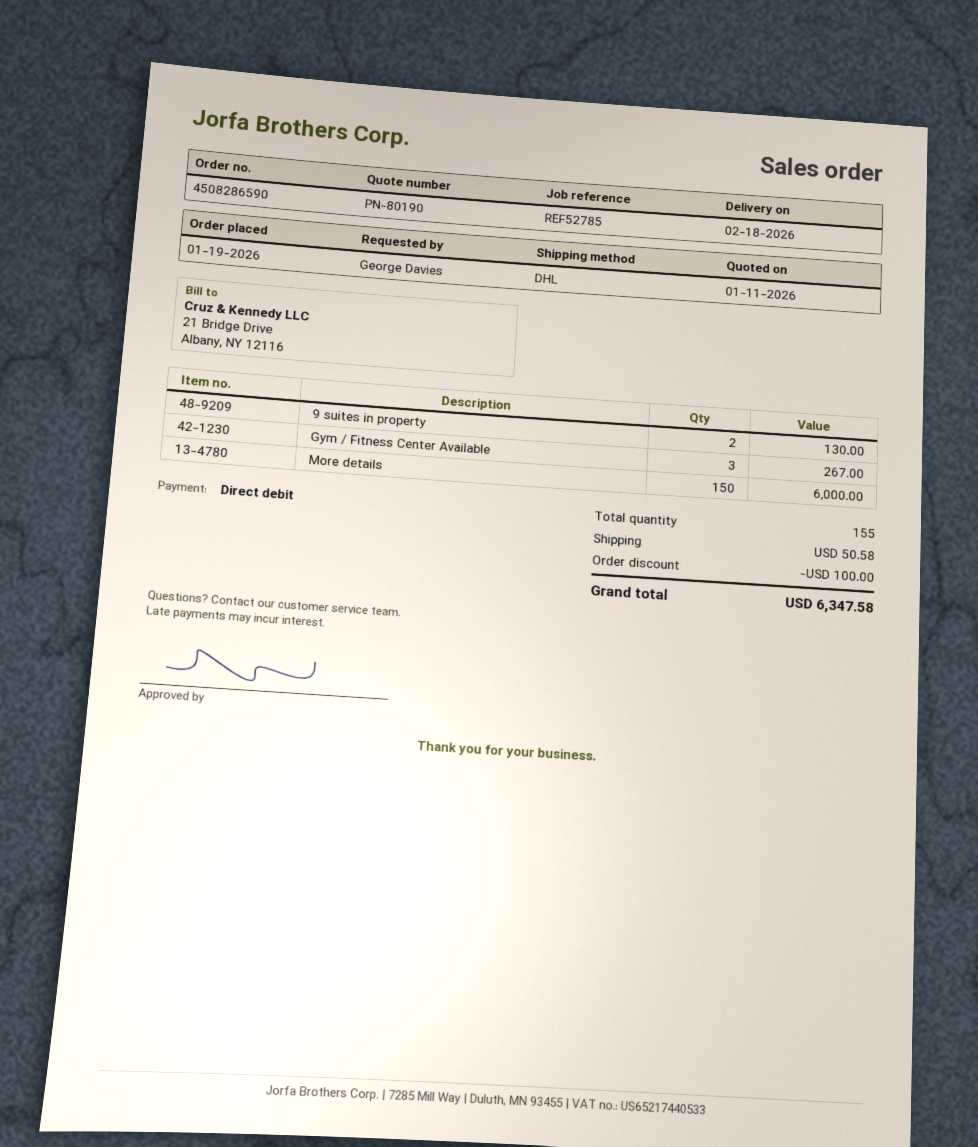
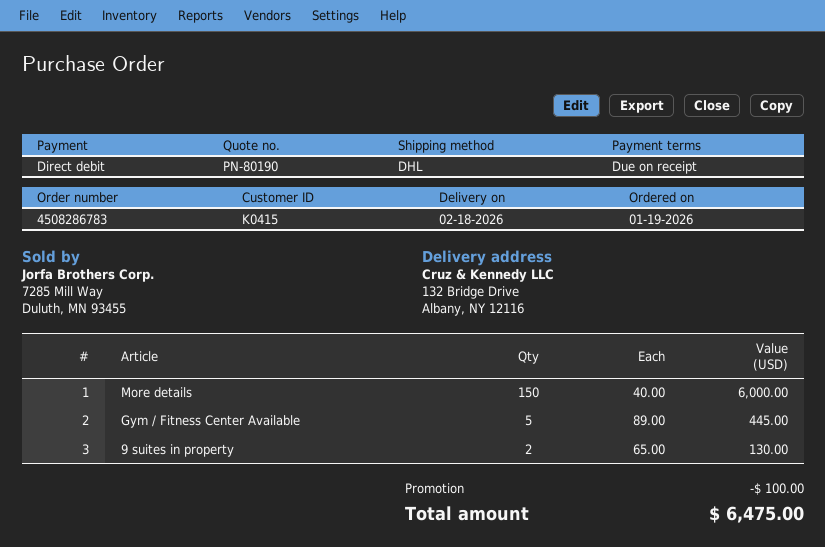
order number: 4508286590 -> 4508286783
Gym / Fitness Center Available: 3 for 267.00 -> 5 for 445.00
shipping: 50.58 -> none
total: 6347.58 -> 6475.00

